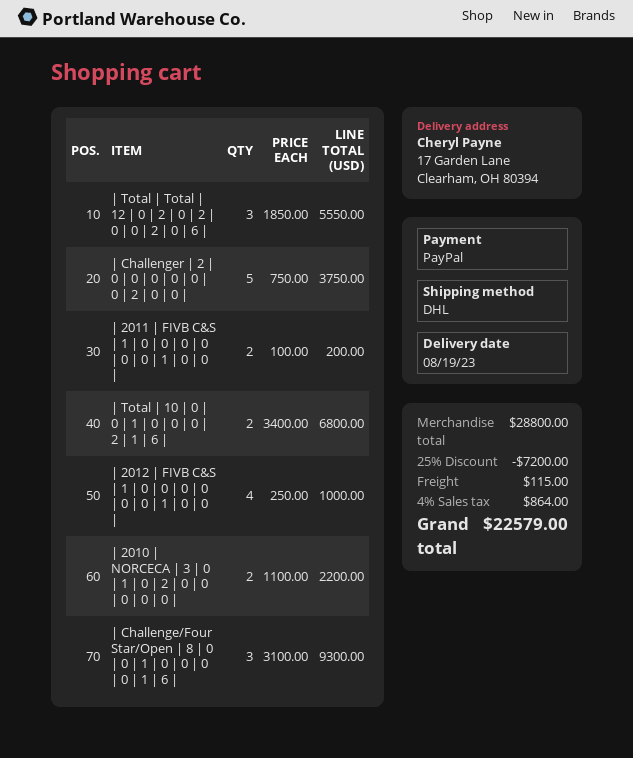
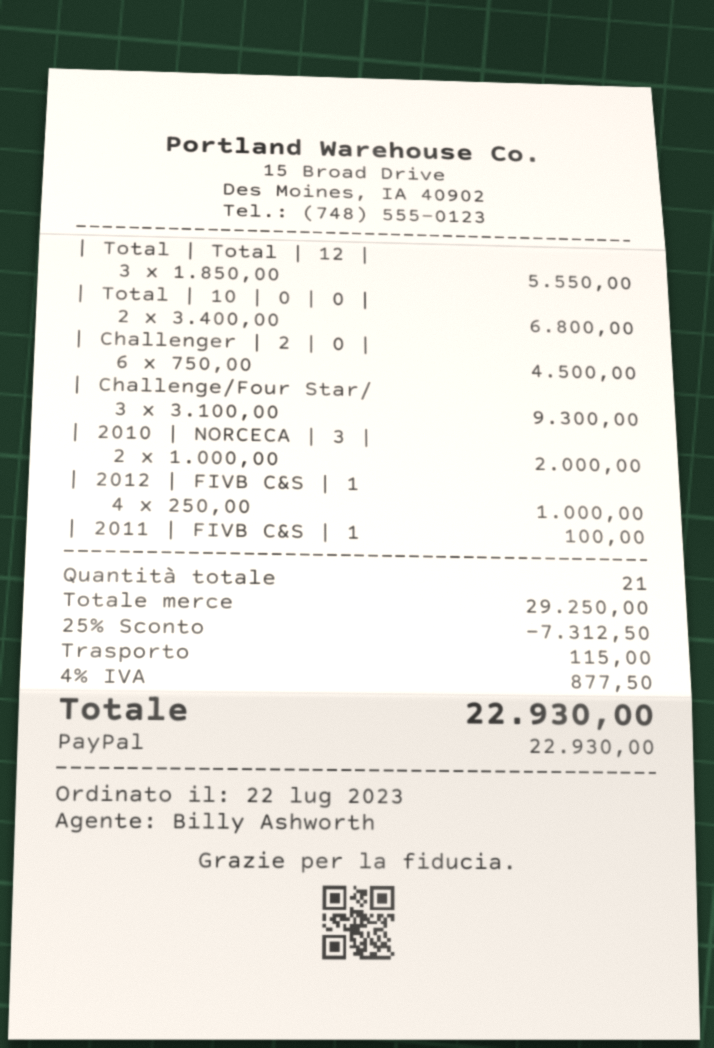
| Challenger | 2 | 0 | 0 | 0 | 0 | 0 | 0 | 2 | 0 | 0 |: 5 x 750.00 = 3750.00 -> 6 x 750.00 = 4500.00
| 2011 | FIVB C&S | 1 | 0 | 0 | 0 | 0 | 0 | 0 | 1 | 0 | 0 |: 2 x 100.00 = 200.00 -> 1 x 100.00 = 100.00
| 2010 | NORCECA | 3 | 0 | 1 | 0 | 2 | 0 | 0 | 0 | 0 | 0 |: 2 x 1100.00 = 2200.00 -> 2 x 1000.00 = 2000.00
subtotal: 28800.00 -> 29250.00
discount: 25% = 7200.00 -> 25% = 7312.50
tax: 4% = 864.00 -> 4% = 877.50
total: 22579.00 -> 22930.00

